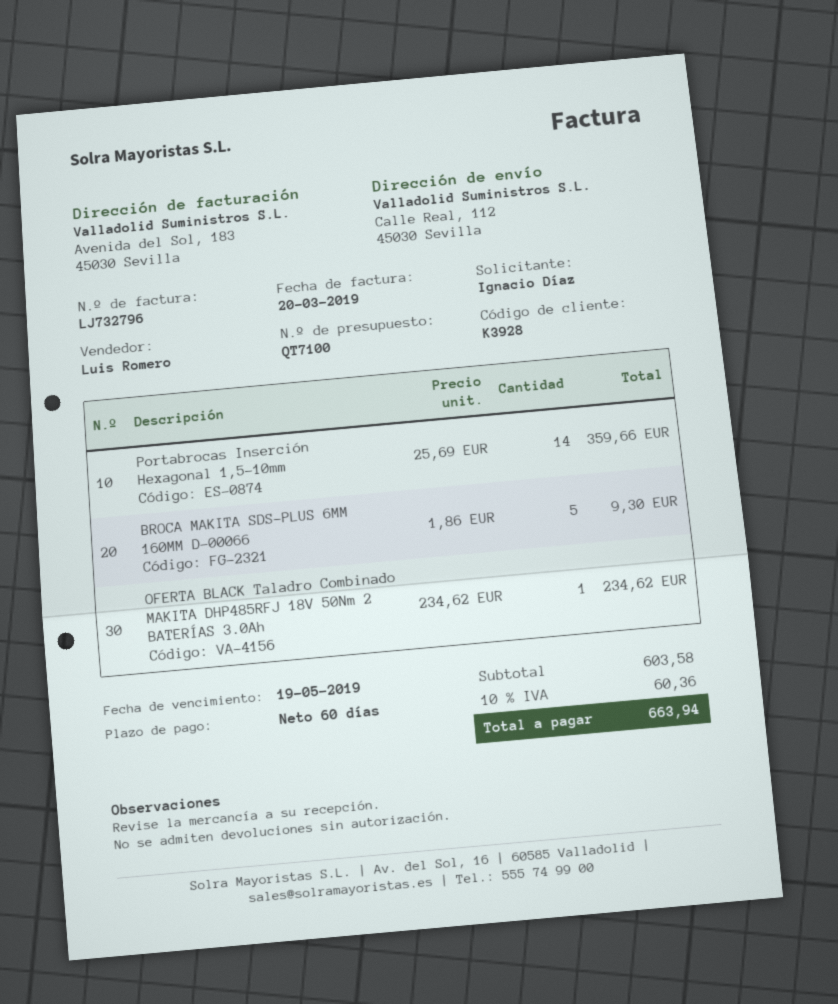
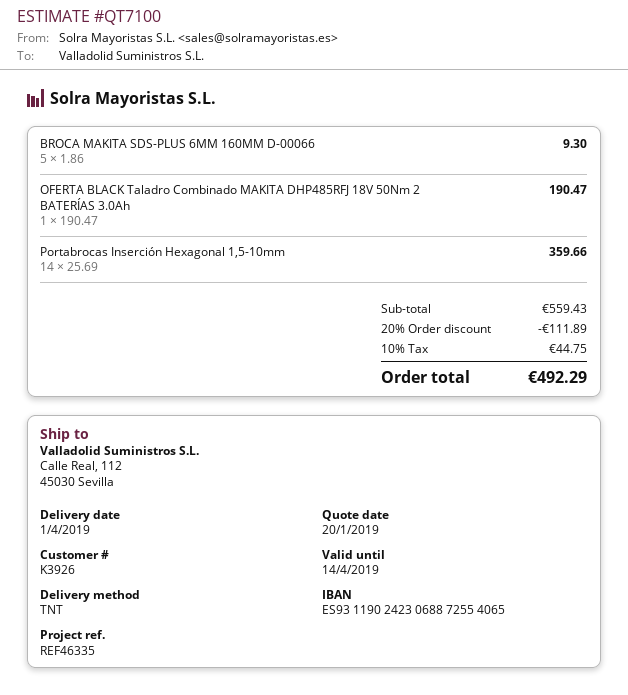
customer number: K3928 -> K3926
OFERTA BLACK Taladro Combinado MAKITA DHP485RFJ 18V 50Nm 2 BATERÍAS 3.0Ah: 1 x 234.62 = 234.62 -> 1 x 190.47 = 190.47
subtotal: 603.58 -> 559.43
discount: none -> 20% = 111.89
tax: 10% = 60.36 -> 10% = 44.75
total: 663.94 -> 492.29

